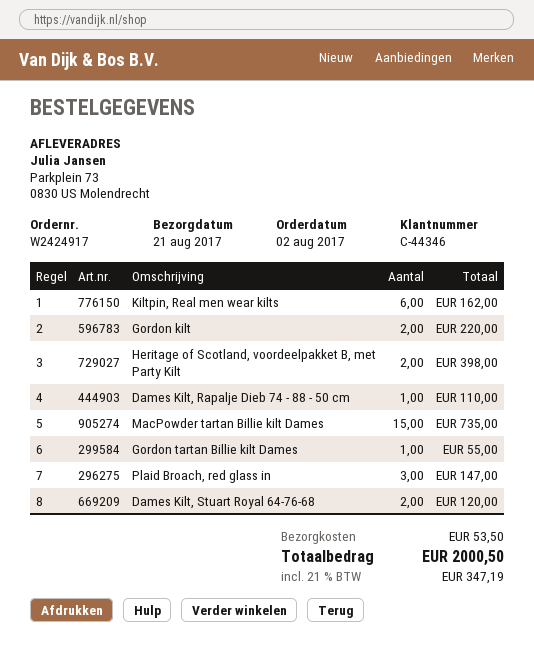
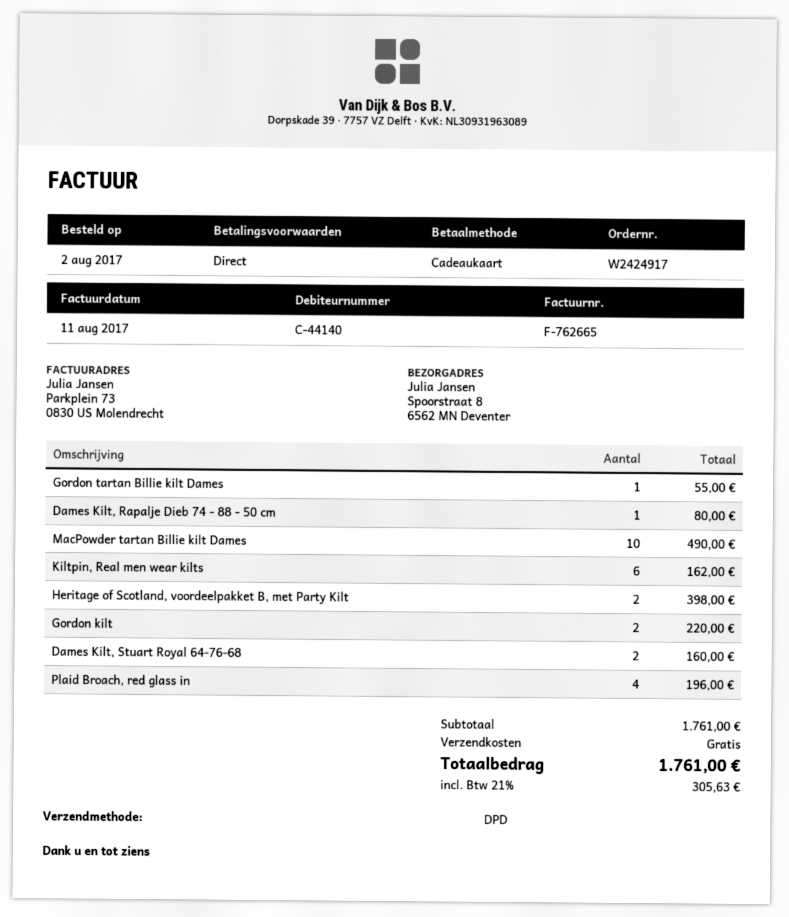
customer number: C-44346 -> C-44140
ship to: Parkplein 73, 0830 US Molendrecht -> Spoorstraat 8, 6562 MN Deventer
Dames Kilt, Rapalje Dieb 74 - 88 - 50 cm: 1 for 110.00 -> 1 for 80.00
MacPowder tartan Billie kilt Dames: 15 for 735.00 -> 10 for 490.00
Plaid Broach, red glass in: 3 for 147.00 -> 4 for 196.00
Dames Kilt, Stuart Royal 64-76-68: 2 for 120.00 -> 2 for 160.00
shipping: 53.50 -> 0.00
tax: 21% = 347.19 -> 21% = 305.63
total: 2000.50 -> 1761.00

